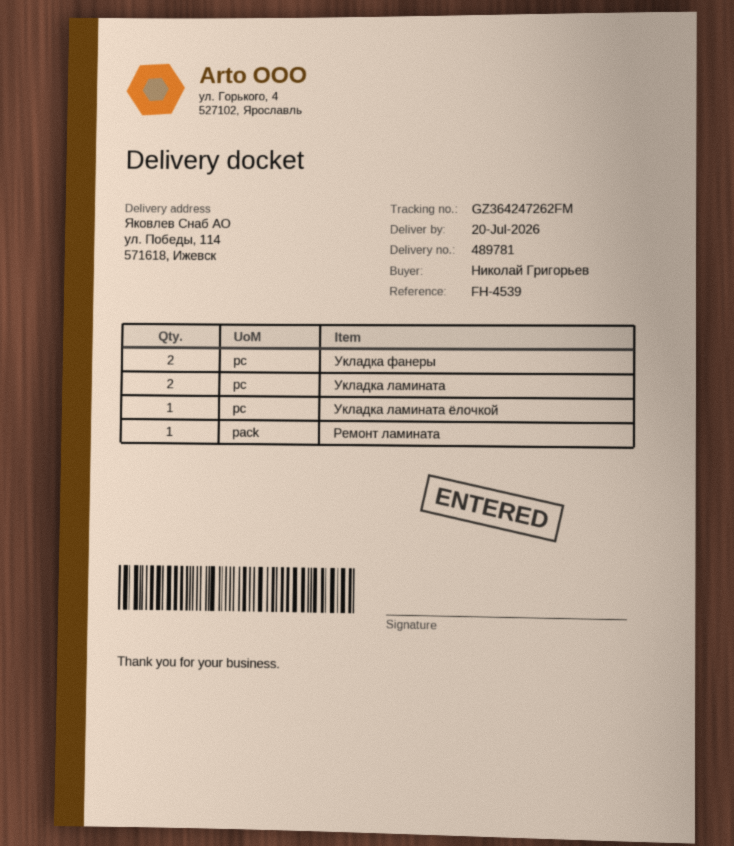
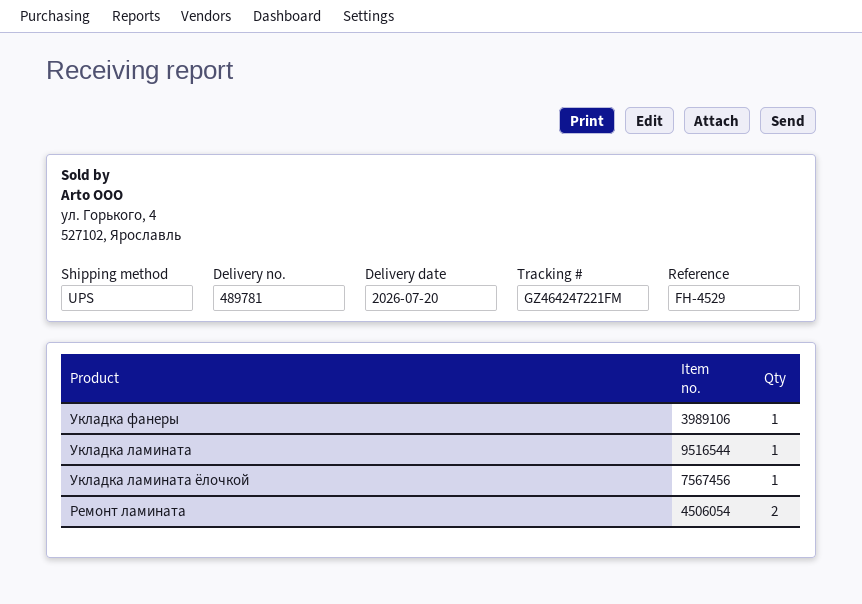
reference: FH-4539 -> FH-4529
tracking number: GZ364247262FM -> GZ464247221FM
Укладка фанеры: 2 -> 1
Укладка ламината: 2 -> 1
Ремонт ламината: 1 -> 2

